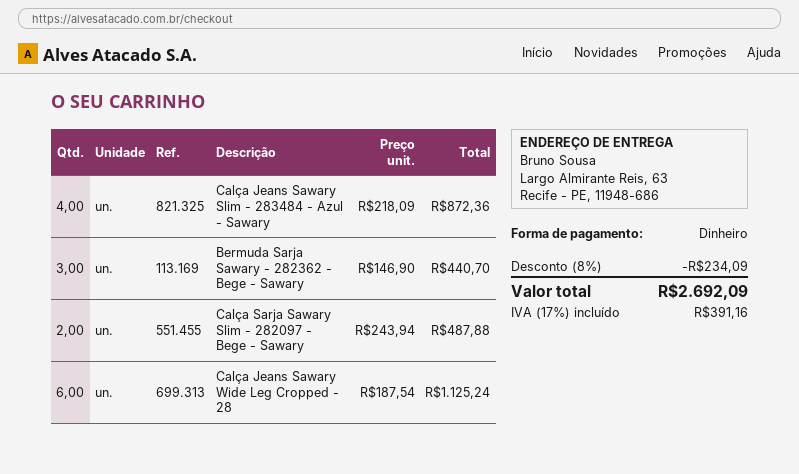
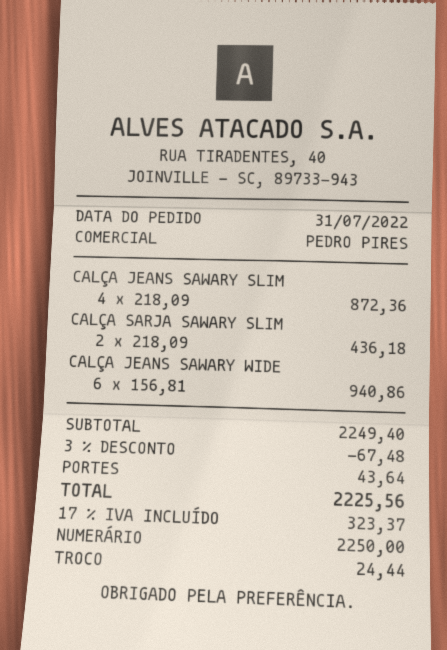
Bermuda Sarja Sawary - 282362 - Bege - Sawary: 3 x 146.90 = 440.70 -> none
Calça Sarja Sawary Slim - 282097 - Bege - Sawary: 2 x 243.94 = 487.88 -> 2 x 218.09 = 436.18
Calça Jeans Sawary Wide Leg Cropped - 28: 6 x 187.54 = 1125.24 -> 6 x 156.81 = 940.86
discount: 8% = 234.09 -> 3% = 67.48
shipping: none -> 43.64
tax: 17% = 391.16 -> 17% = 323.37
total: 2692.09 -> 2225.56

